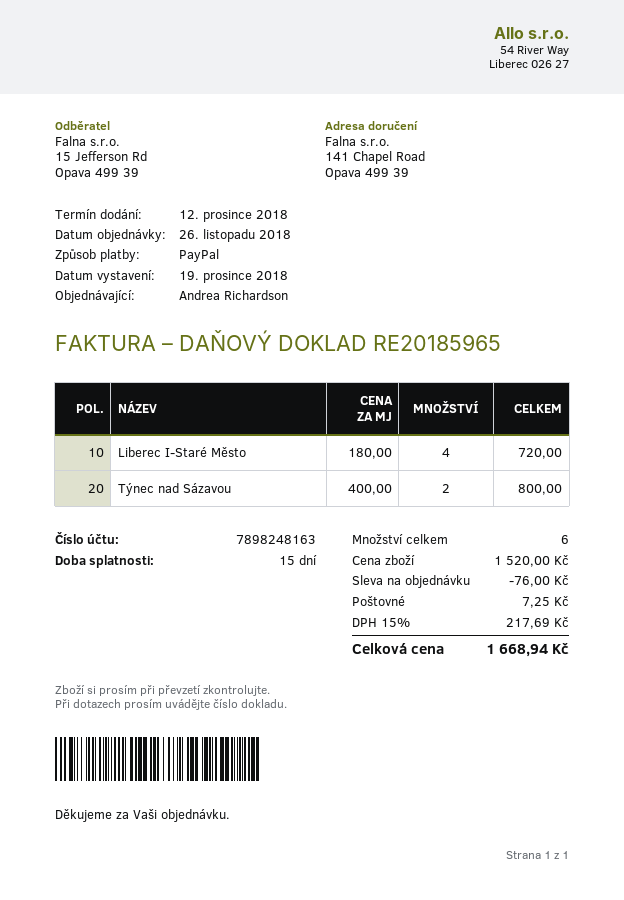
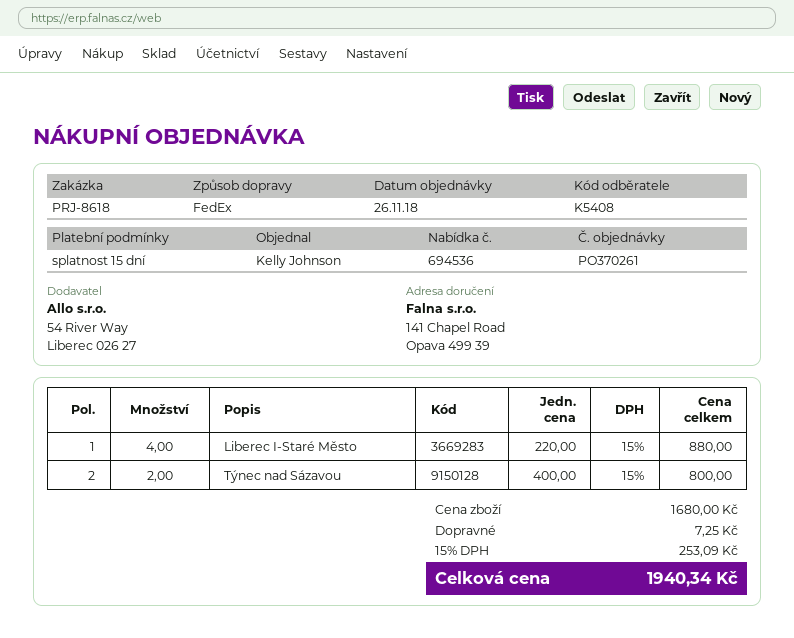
ordered by: Andrea Richardson -> Kelly Johnson
Liberec I-Staré Město: 4 x 180.00 = 720.00 -> 4 x 220.00 = 880.00
subtotal: 1520.00 -> 1680.00
discount: 76.00 -> none
tax: 15% = 217.69 -> 15% = 253.09
total: 1668.94 -> 1940.34

